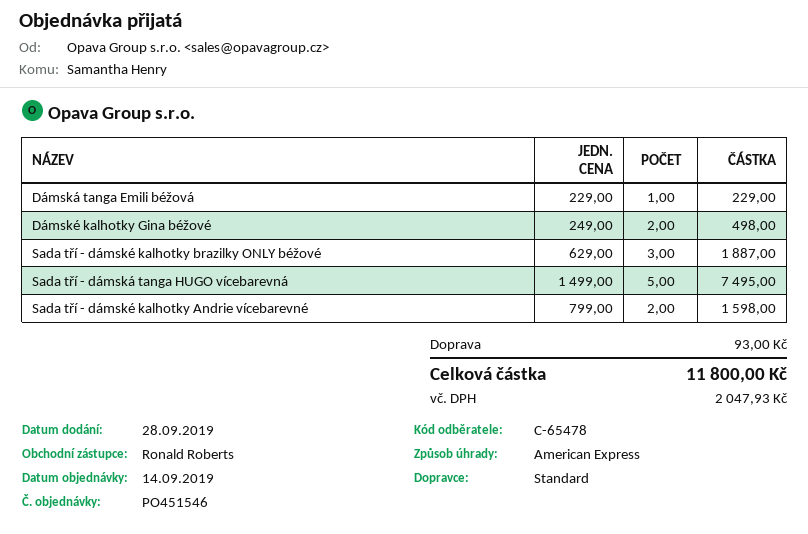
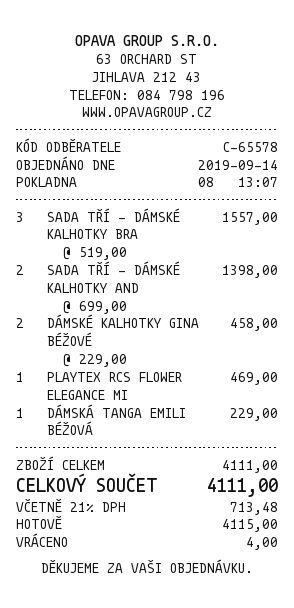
customer number: C-65478 -> C-65578
payment method: American Express -> cash
Dámské kalhotky Gina béžové: 2 x 249.00 = 498.00 -> 2 x 229.00 = 458.00
Sada tří - dámské kalhotky brazilky ONLY béžové: 3 x 629.00 = 1887.00 -> 3 x 519.00 = 1557.00
Sada tří - dámská tanga HUGO vícebarevná: 5 x 1499.00 = 7495.00 -> none
Sada tří - dámské kalhotky Andrie vícebarevné: 2 x 799.00 = 1598.00 -> 2 x 699.00 = 1398.00
PLAYTEX RCS FLOWER ELEGANCE MI: none -> 1 x 469.00 = 469.00
shipping: 93.00 -> none
tax: 2047.93 -> 713.48
total: 11800.00 -> 4111.00

